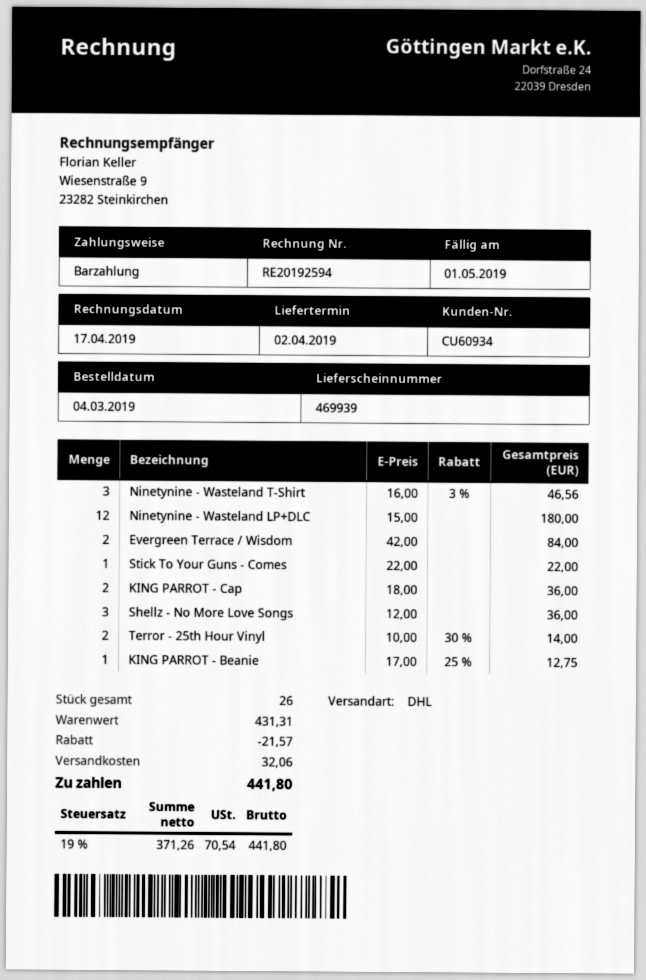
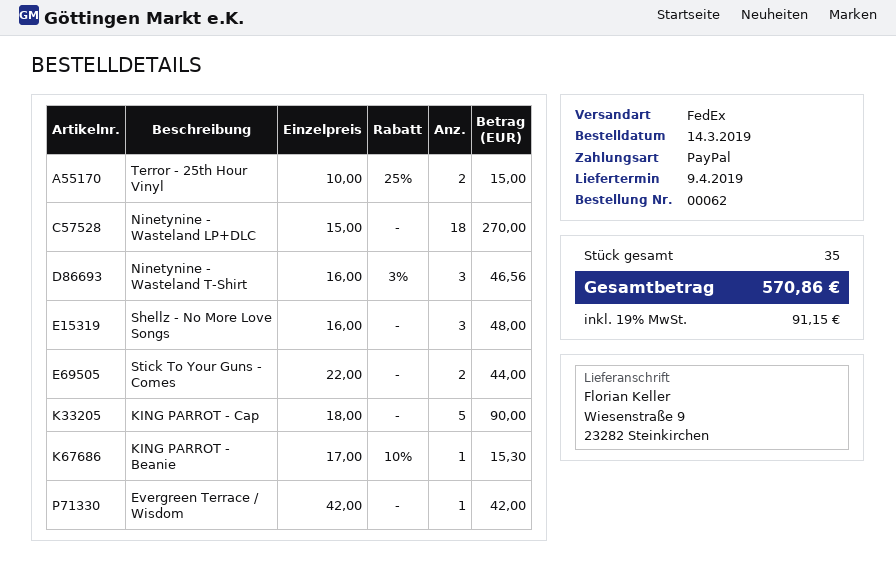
order date: 2019-03-04 -> 2019-03-14
delivery date: 2019-04-02 -> 2019-04-09
payment method: cash -> PayPal
shipping method: DHL -> FedEx
Ninetynine - Wasteland LP+DLC: 12 x 15.00 = 180.00 -> 18 x 15.00 = 270.00
Evergreen Terrace / Wisdom: 2 x 42.00 = 84.00 -> 1 x 42.00 = 42.00
Stick To Your Guns - Comes: 1 x 22.00 = 22.00 -> 2 x 22.00 = 44.00
KING PARROT - Cap: 2 x 18.00 = 36.00 -> 5 x 18.00 = 90.00
Shellz - No More Love Songs: 3 x 12.00 = 36.00 -> 3 x 16.00 = 48.00
Terror - 25th Hour Vinyl: 2 x 10.00 - 30% = 14.00 -> 2 x 10.00 - 25% = 15.00
KING PARROT - Beanie: 1 x 17.00 - 25% = 12.75 -> 1 x 17.00 - 10% = 15.30
total quantity: 26 -> 35
discount: 21.57 -> none
shipping: 32.06 -> none
tax: 19% = 70.54 -> 19% = 91.15
total: 441.80 -> 570.86

